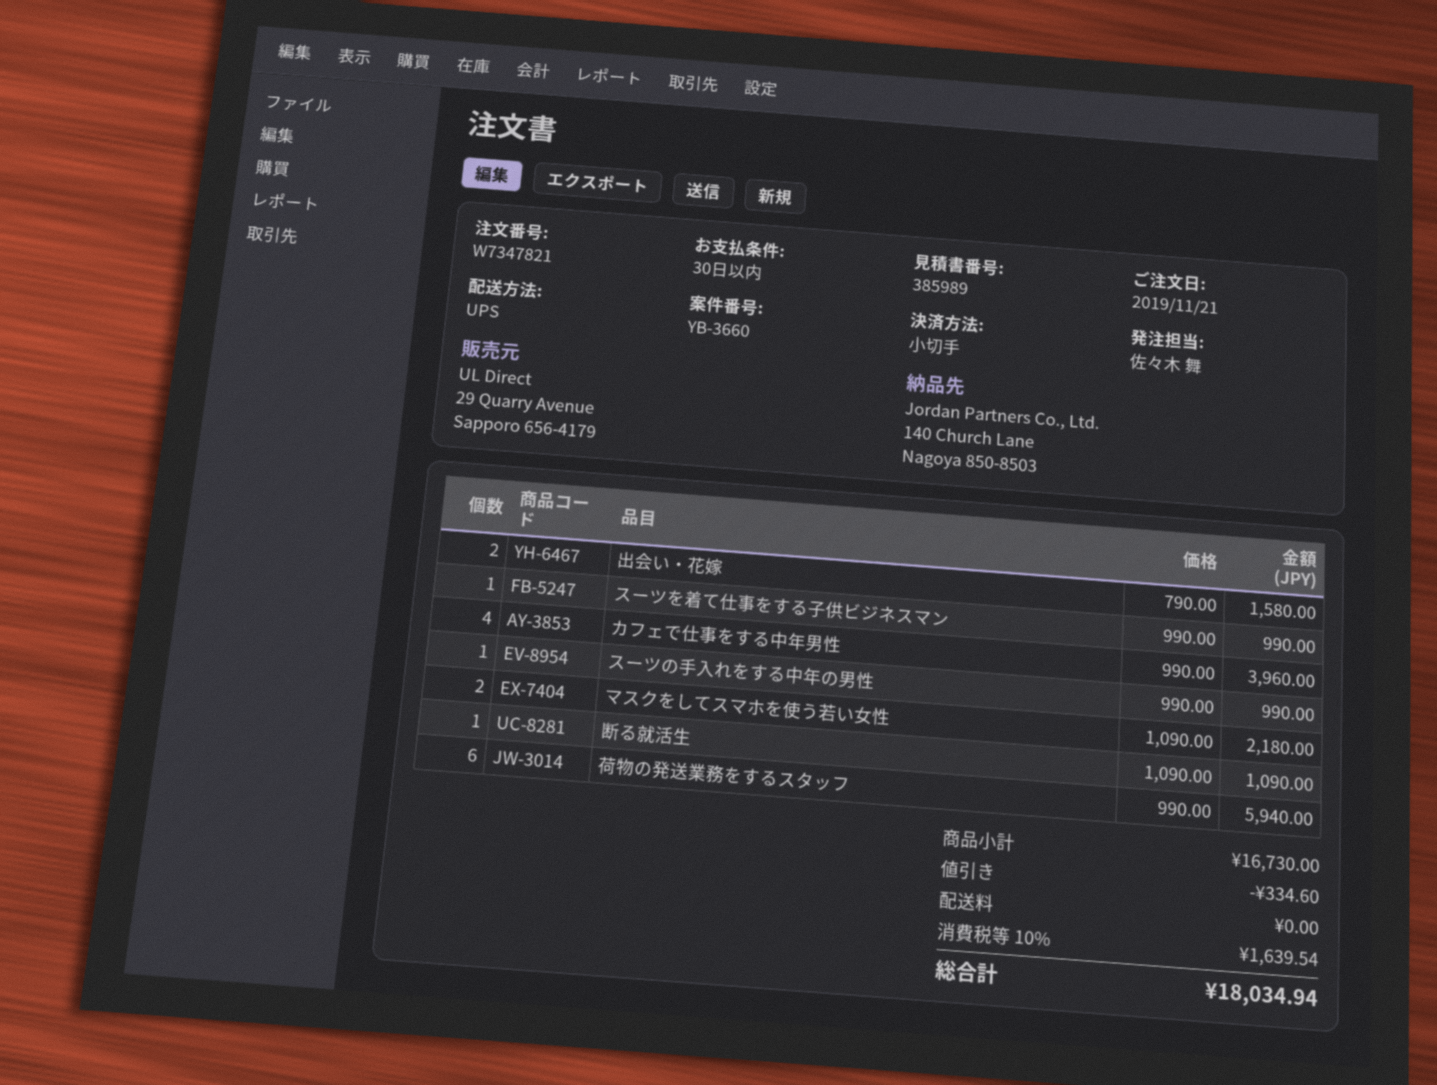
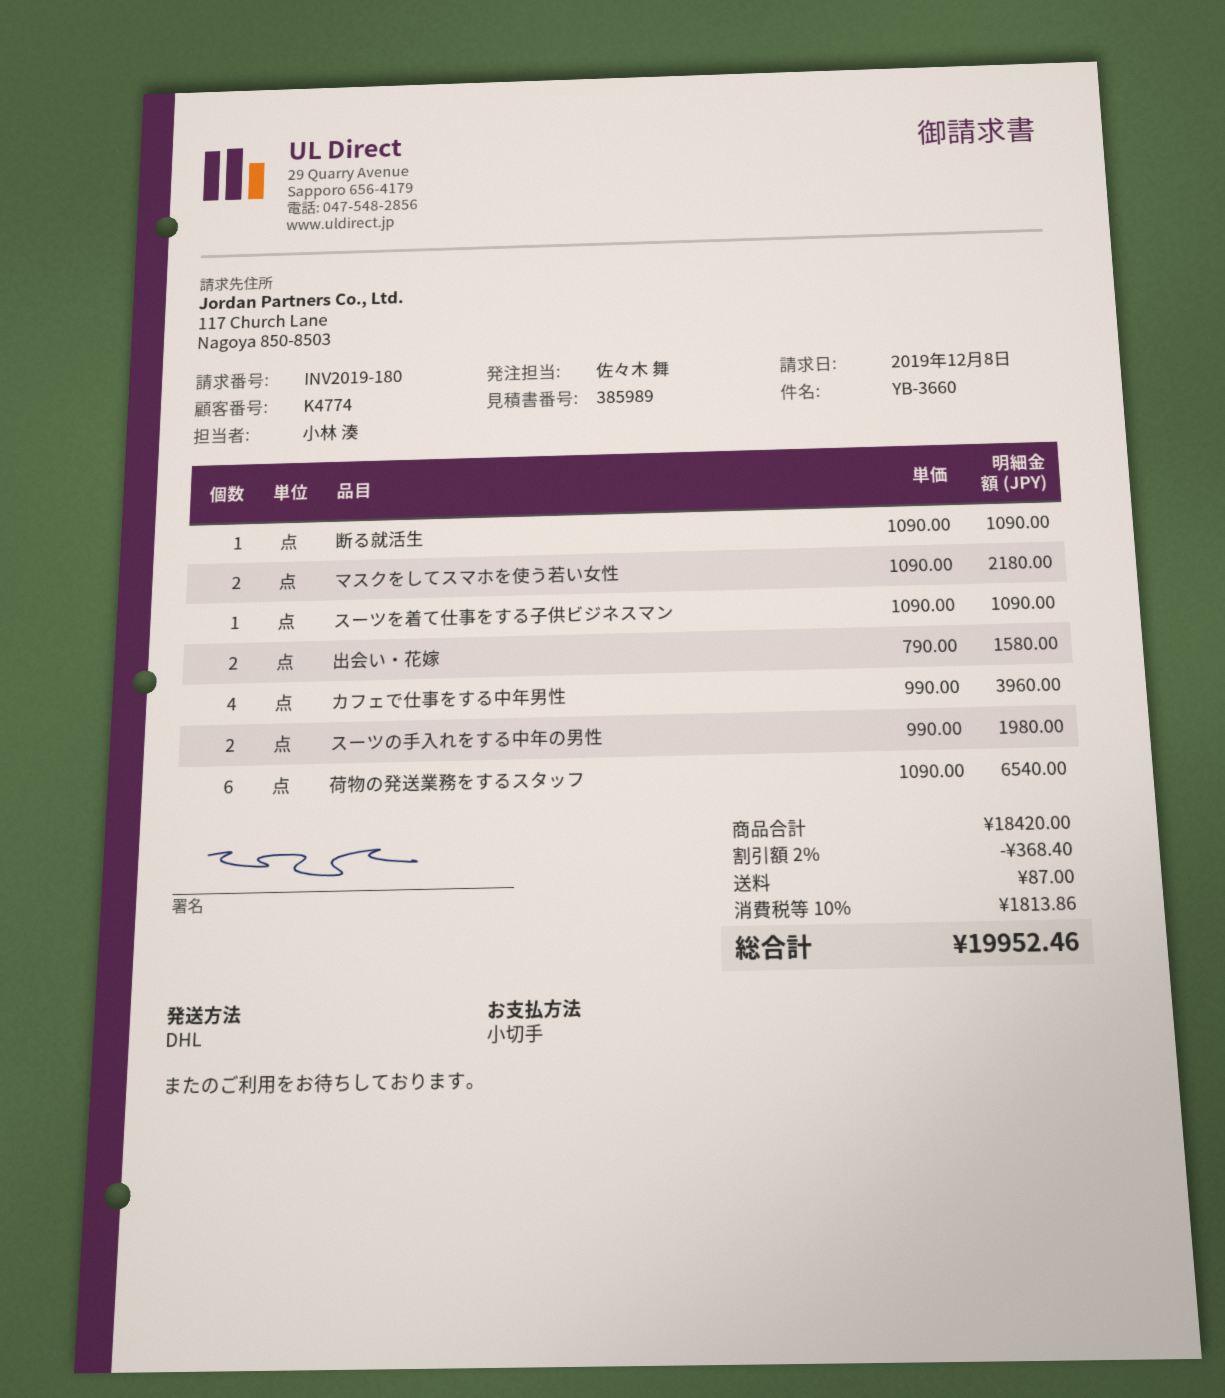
shipping method: UPS -> DHL
スーツを着て仕事をする子供ビジネスマン: 1 x 990.00 = 990.00 -> 1 x 1090.00 = 1090.00
スーツの手入れをする中年の男性: 1 x 990.00 = 990.00 -> 2 x 990.00 = 1980.00
荷物の発送業務をするスタッフ: 6 x 990.00 = 5940.00 -> 6 x 1090.00 = 6540.00
subtotal: 16730.00 -> 18420.00
discount: 334.60 -> 368.40
shipping: 0.00 -> 87.00
tax: 10% = 1639.54 -> 10% = 1813.86
total: 18034.94 -> 19952.46

